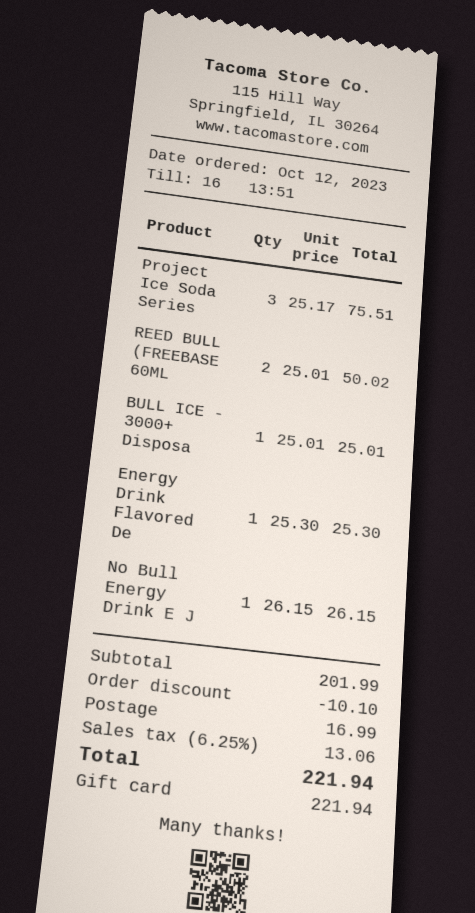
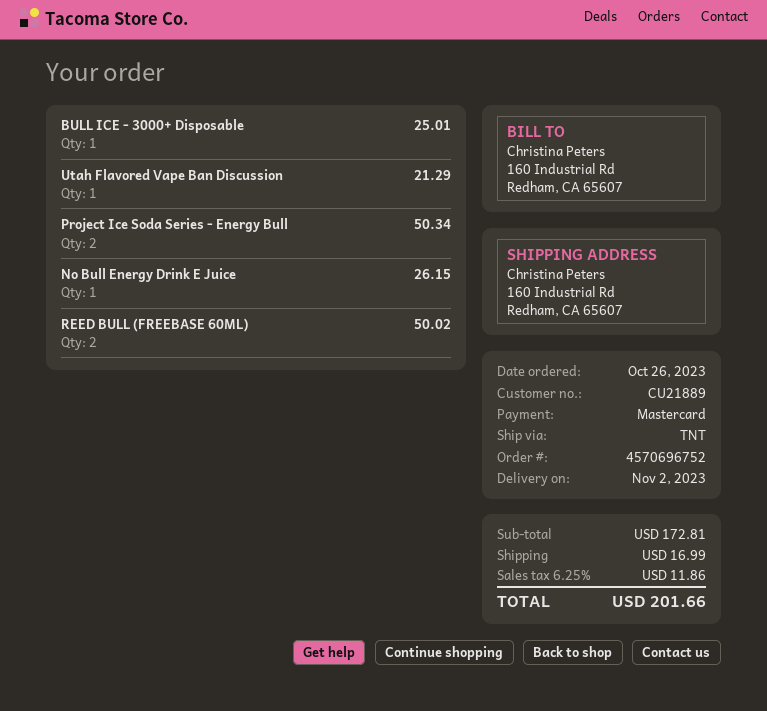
order date: 2023-10-12 -> 2023-10-26
payment method: gift card -> Mastercard
Project Ice Soda Series: 3 for 75.51 -> 2 for 50.34
Energy Drink Flavored De: 1 for 25.30 -> none
Utah Flavored Vape Ban Discussion: none -> 1 for 21.29
subtotal: 201.99 -> 172.81
discount: 10.10 -> none
tax: 6.25% = 13.06 -> 6.25% = 11.86
total: 221.94 -> 201.66

